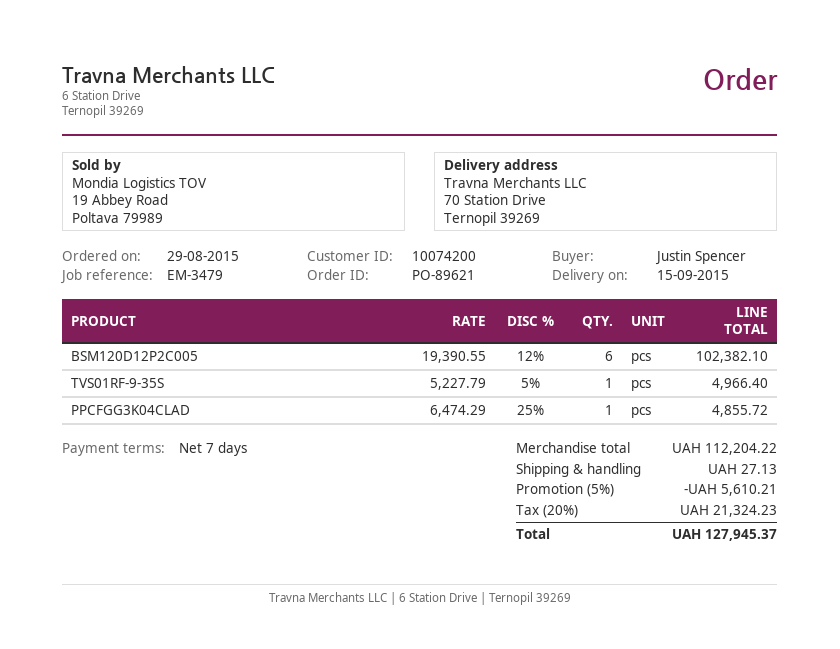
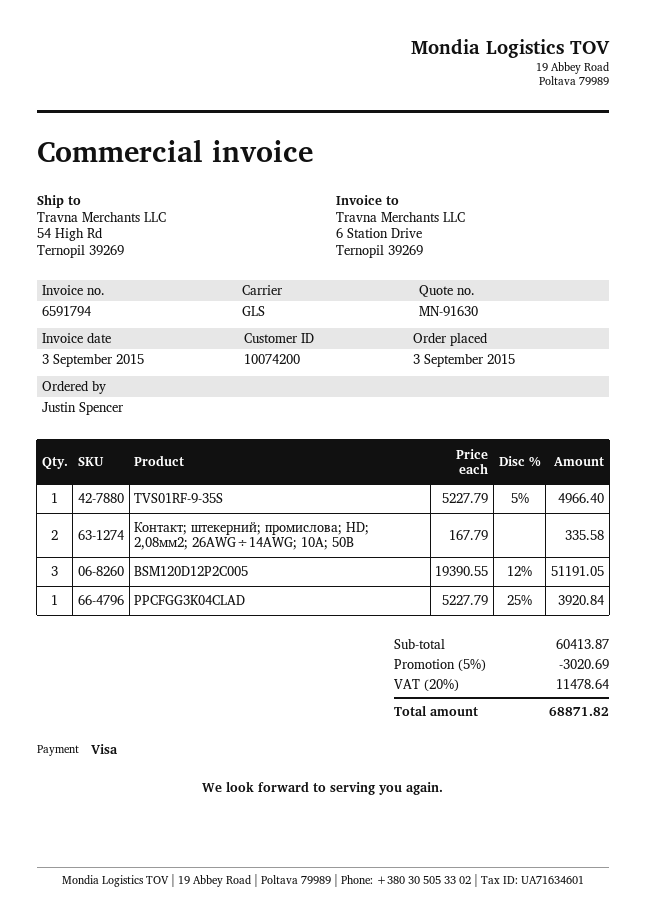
order date: 2015-08-29 -> 2015-09-03
ship to: 70 Station Drive, Ternopil 39269 -> 54 High Rd, Ternopil 39269
BSM120D12P2C005: 6 x 19390.55 - 12% = 102382.10 -> 3 x 19390.55 - 12% = 51191.05
PPCFGG3K04CLAD: 1 x 6474.29 - 25% = 4855.72 -> 1 x 5227.79 - 25% = 3920.84
Контакт; штекерний; промислова; HD; 2,08мм2; 26AWG÷14AWG; 10А; 50В: none -> 2 x 167.79 = 335.58
subtotal: 112204.22 -> 60413.87
discount: 5% = 5610.21 -> 5% = 3020.69
shipping: 27.13 -> none
tax: 20% = 21324.23 -> 20% = 11478.64
total: 127945.37 -> 68871.82

